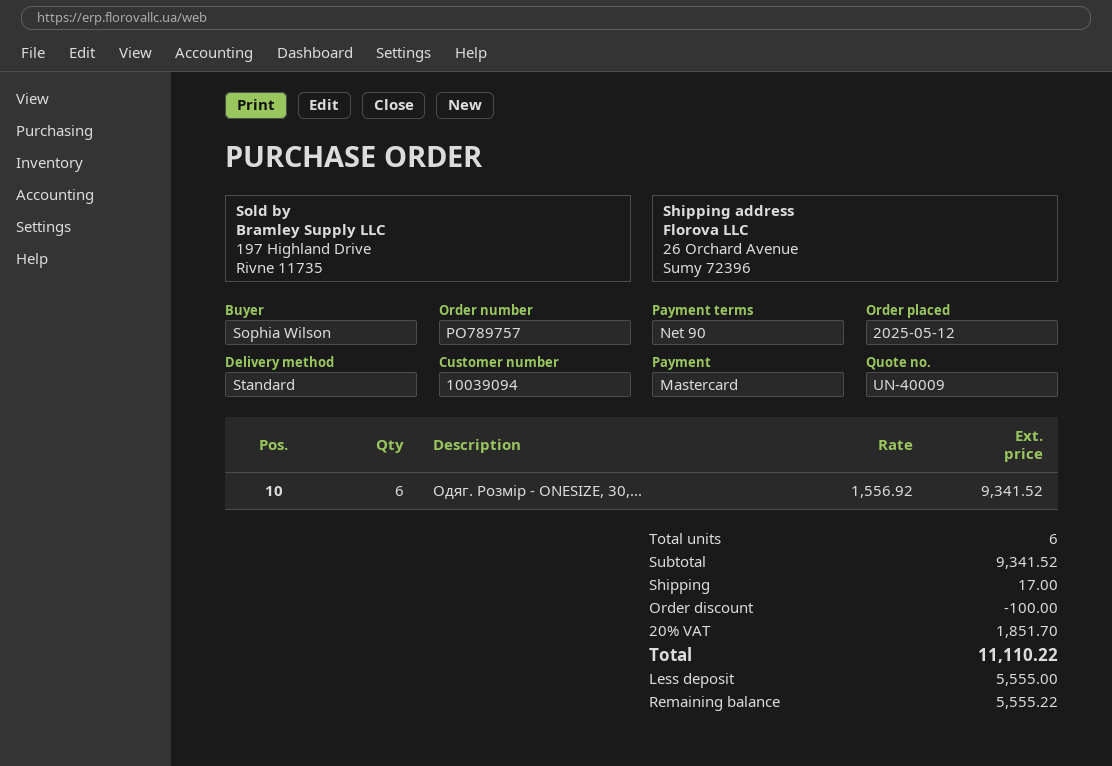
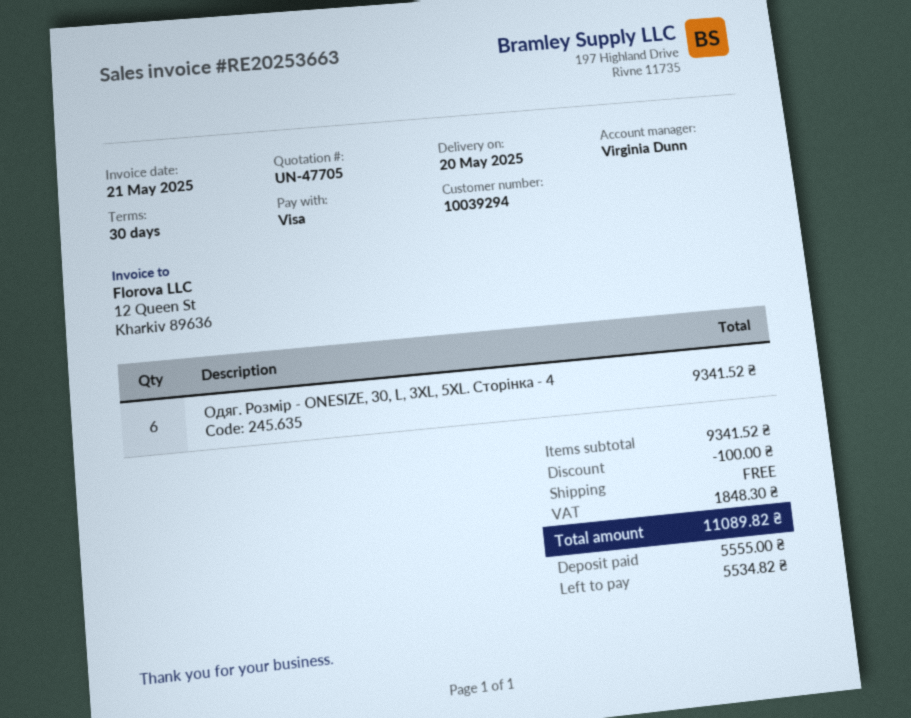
quote number: UN-40009 -> UN-47705
payment terms: 90 days -> 30 days
customer number: 10039094 -> 10039294
payment method: Mastercard -> Visa
shipping: 17.00 -> 0.00
tax: 1851.70 -> 1848.30
total: 11110.22 -> 11089.82
balance: 5555.22 -> 5534.82

